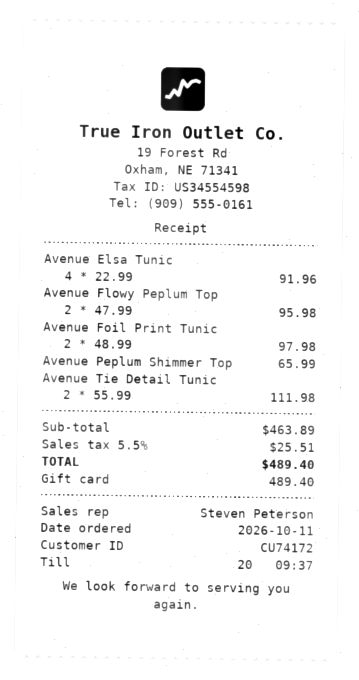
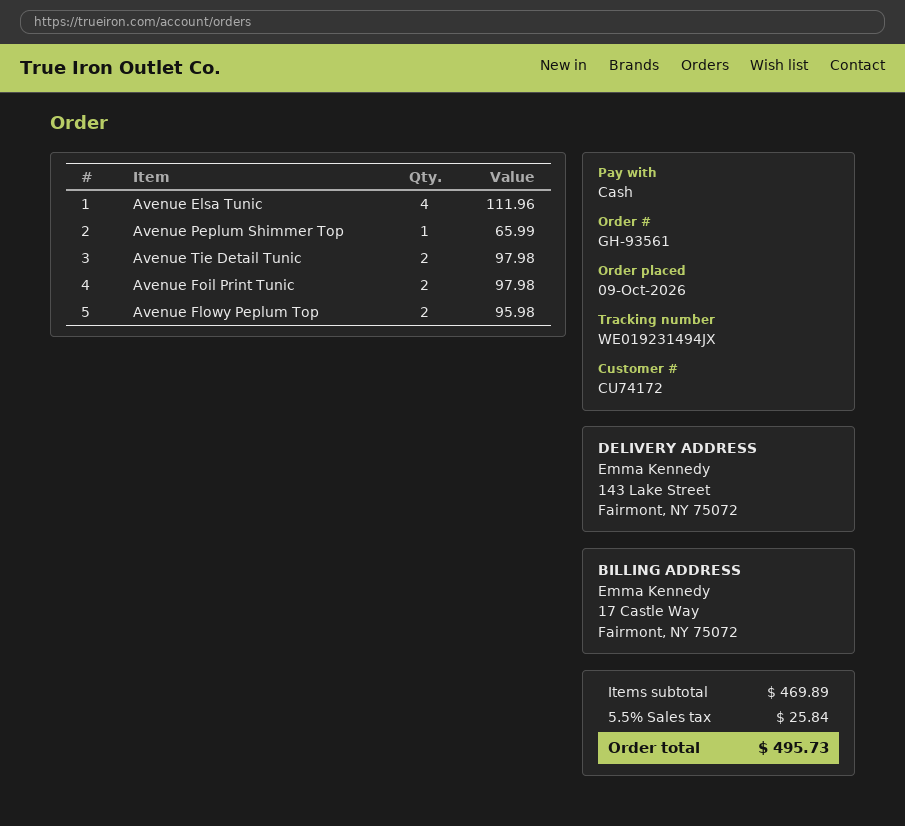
order date: 2026-10-11 -> 2026-10-09
payment method: gift card -> cash
Avenue Elsa Tunic: 4 for 91.96 -> 4 for 111.96
Avenue Tie Detail Tunic: 2 for 111.98 -> 2 for 97.98
subtotal: 463.89 -> 469.89
tax: 5.5% = 25.51 -> 5.5% = 25.84
total: 489.40 -> 495.73

